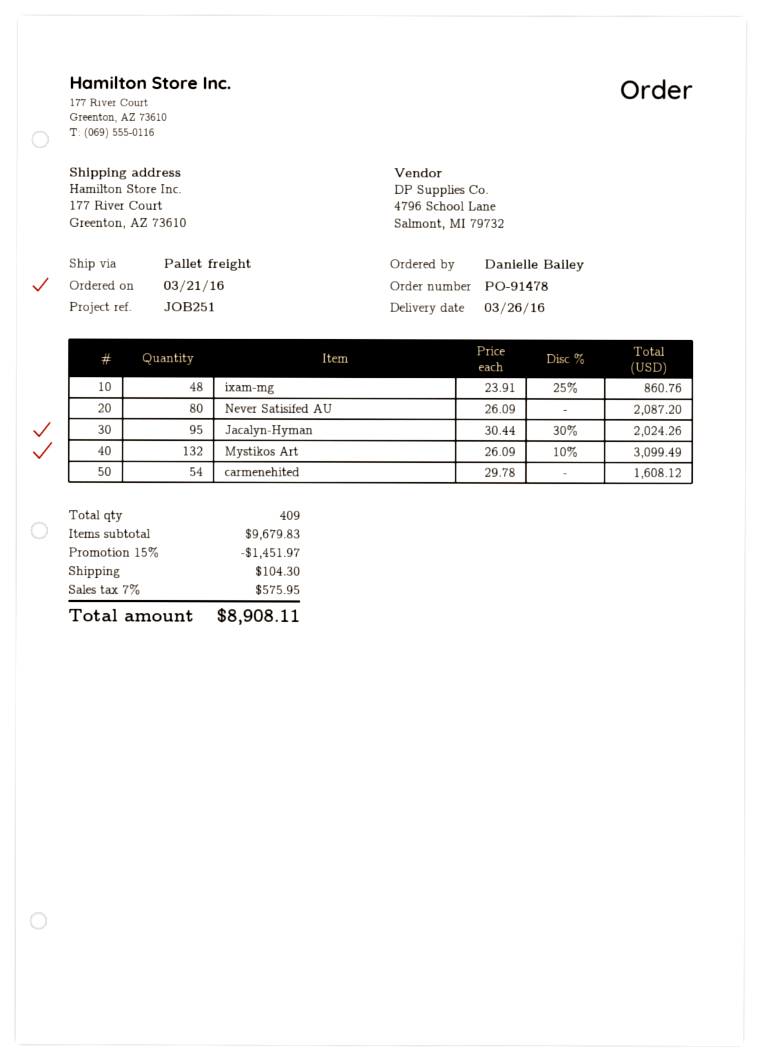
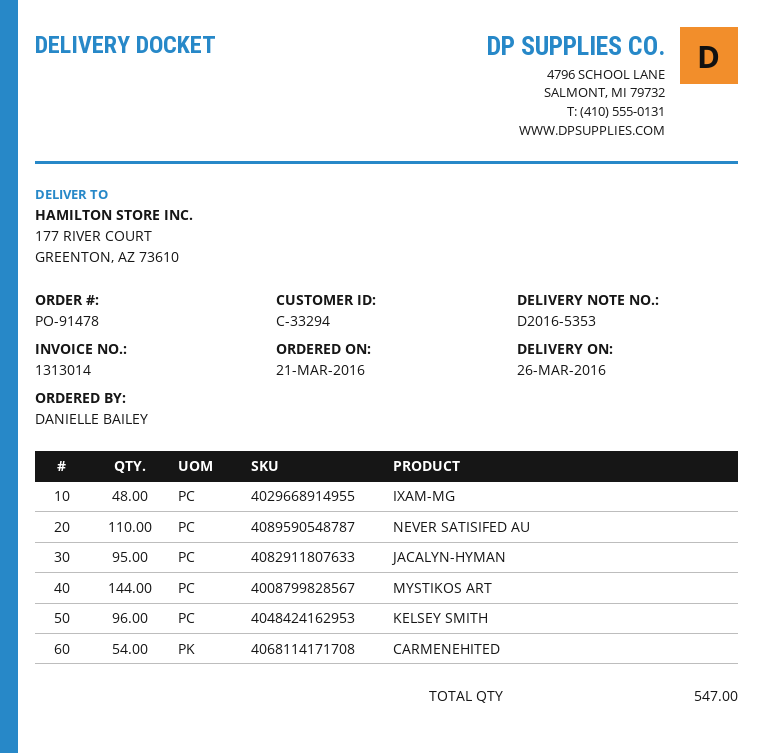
Never Satisifed AU: 80 -> 110
Mystikos Art: 132 -> 144
KELSEY SMITH: none -> 96
total quantity: 409 -> 547

